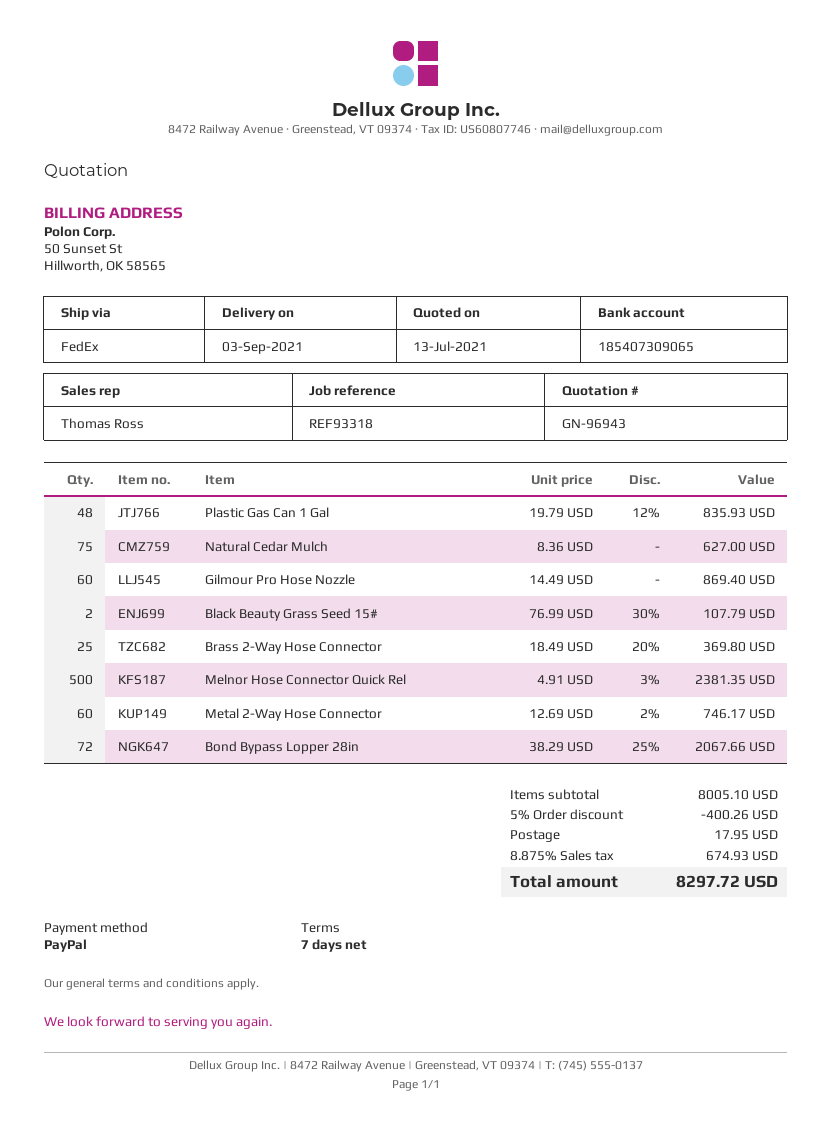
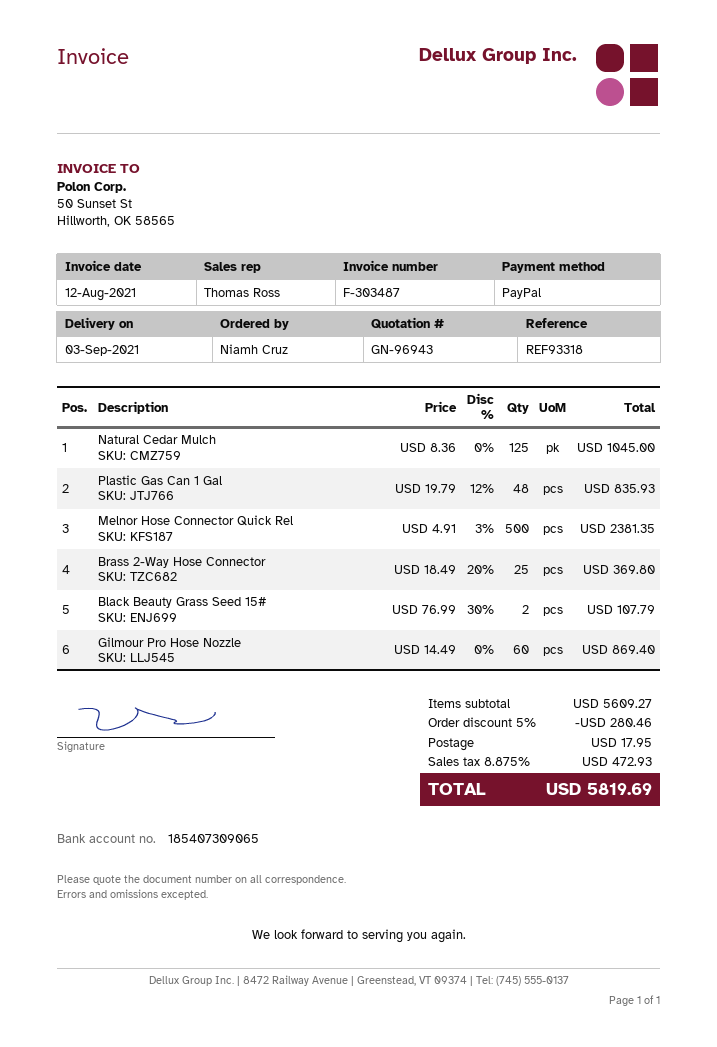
Natural Cedar Mulch: 75 x 8.36 = 627.00 -> 125 x 8.36 = 1045.00
Metal 2-Way Hose Connector: 60 x 12.69 - 2% = 746.17 -> none
Bond Bypass Lopper 28in: 72 x 38.29 - 25% = 2067.66 -> none
subtotal: 8005.10 -> 5609.27
discount: 5% = 400.26 -> 5% = 280.46
tax: 8.875% = 674.93 -> 8.875% = 472.93
total: 8297.72 -> 5819.69

